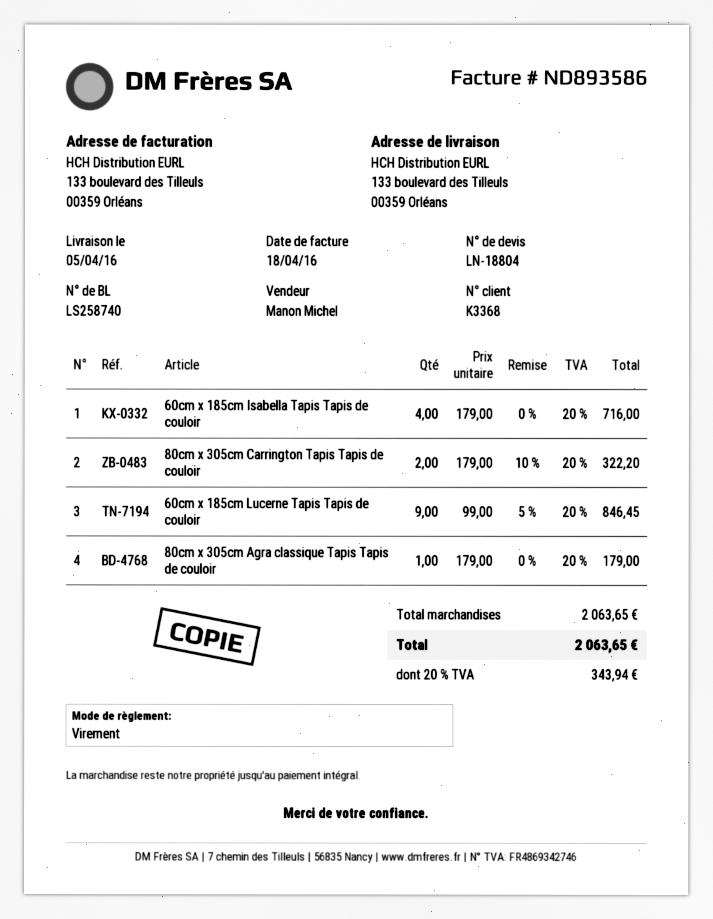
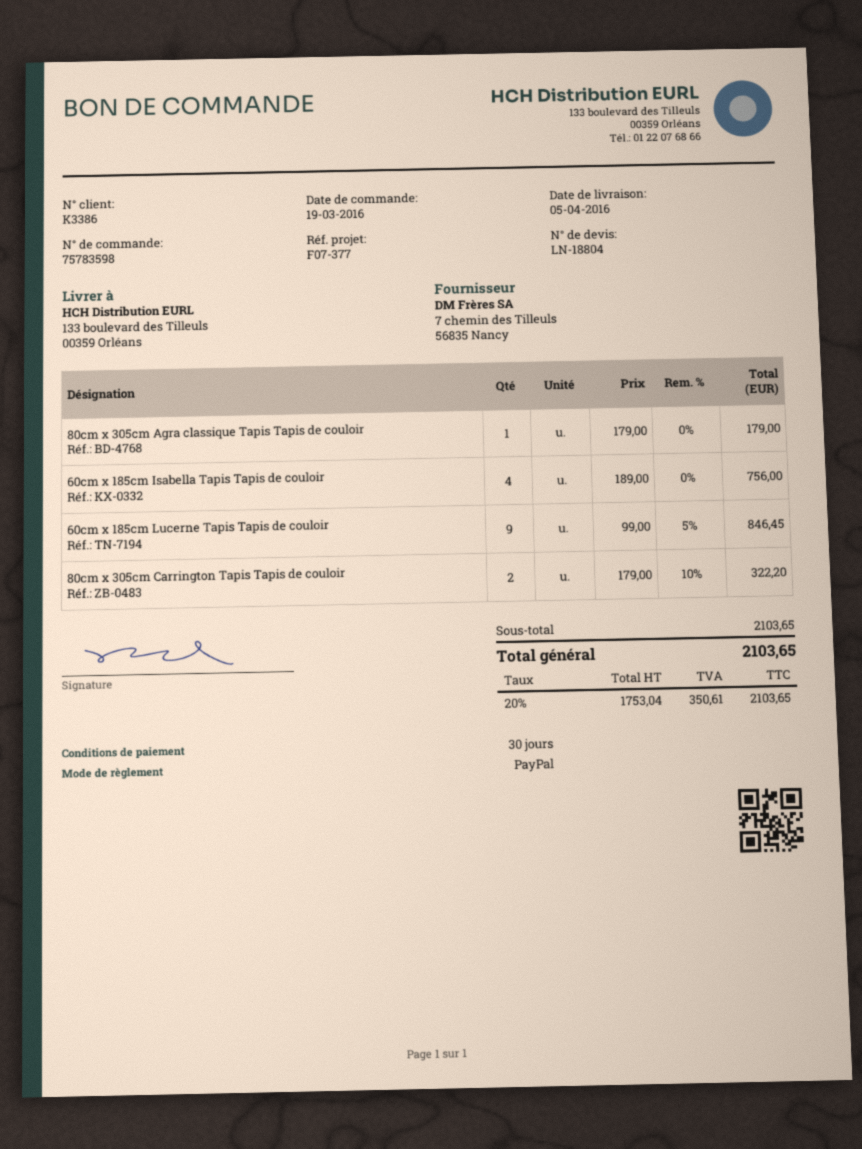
customer number: K3368 -> K3386
payment method: bank transfer -> PayPal
60cm x 185cm Isabella Tapis Tapis de couloir: 4 x 179.00 = 716.00 -> 4 x 189.00 = 756.00
subtotal: 2063.65 -> 2103.65
tax: 20% = 343.94 -> 20% = 350.61
total: 2063.65 -> 2103.65

